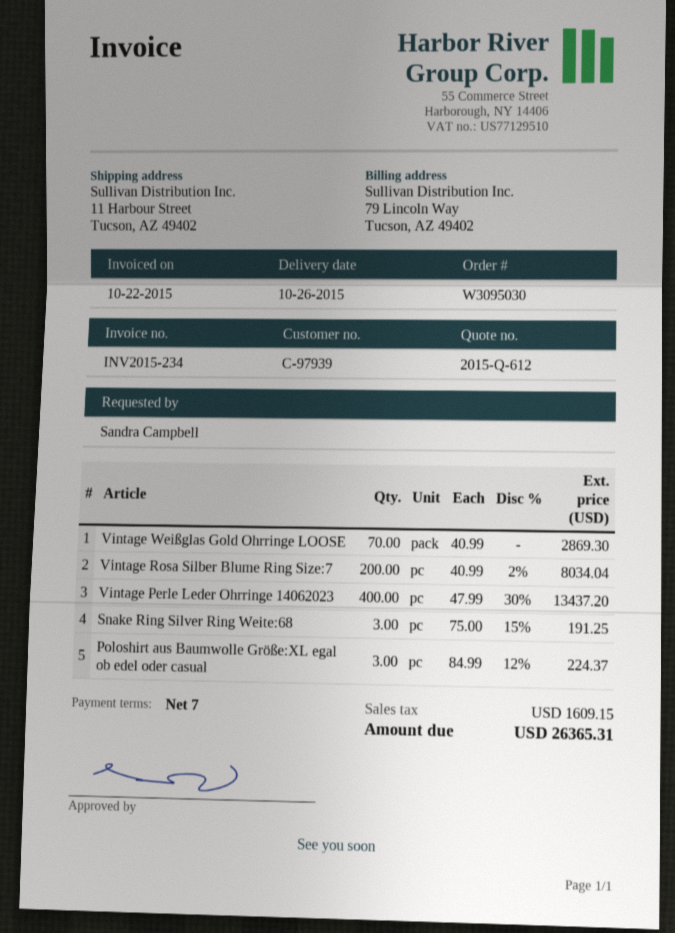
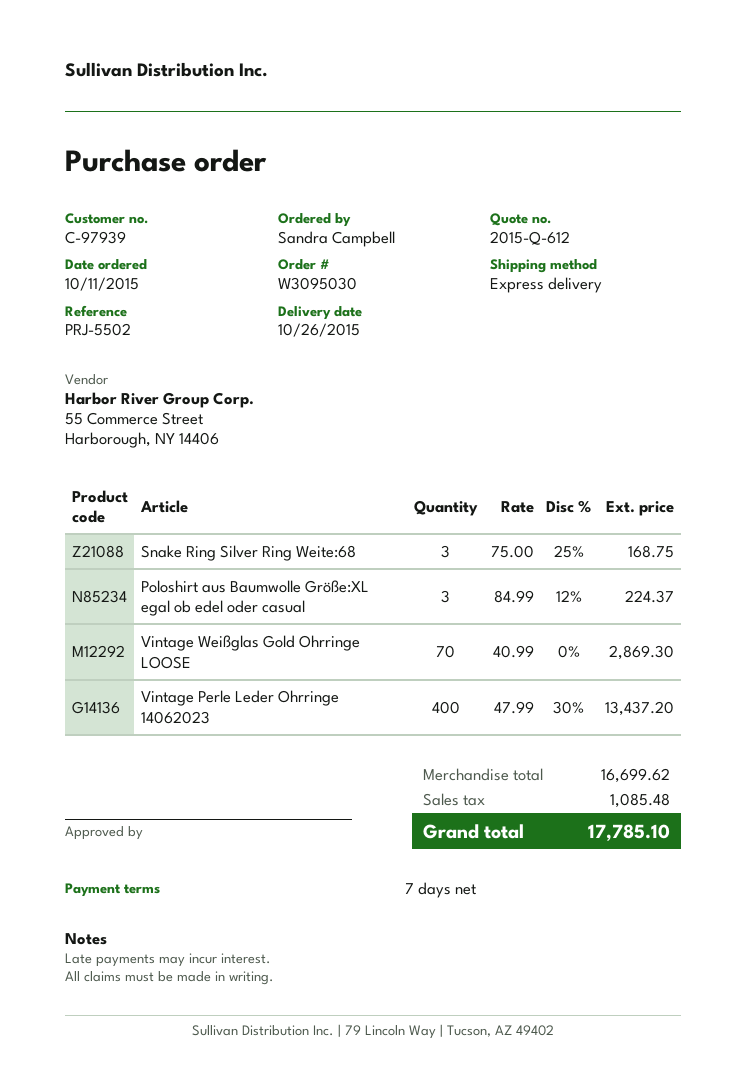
Vintage Rosa Silber Blume Ring Size:7: 200 x 40.99 - 2% = 8034.04 -> none
Snake Ring Silver Ring Weite:68: 3 x 75.00 - 15% = 191.25 -> 3 x 75.00 - 25% = 168.75
tax: 1609.15 -> 1085.48
total: 26365.31 -> 17785.10

